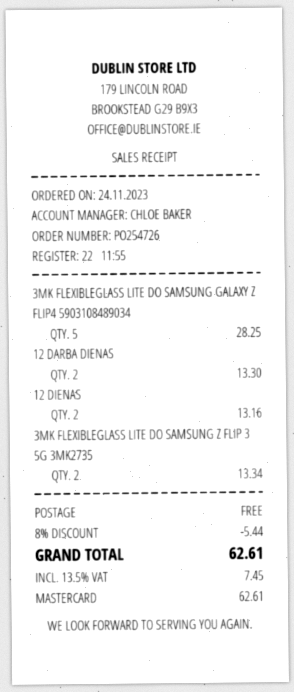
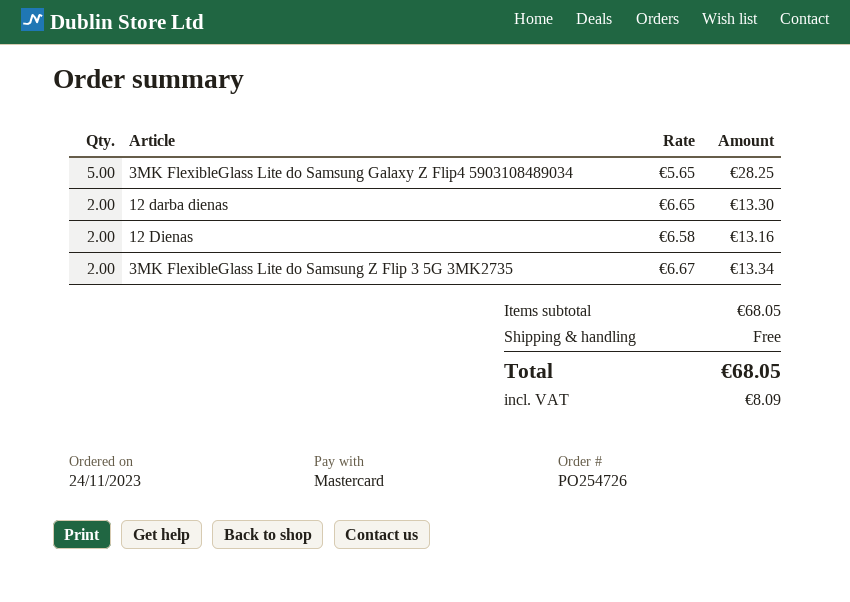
discount: 8% = 5.44 -> none
tax: 7.45 -> 8.09
total: 62.61 -> 68.05

